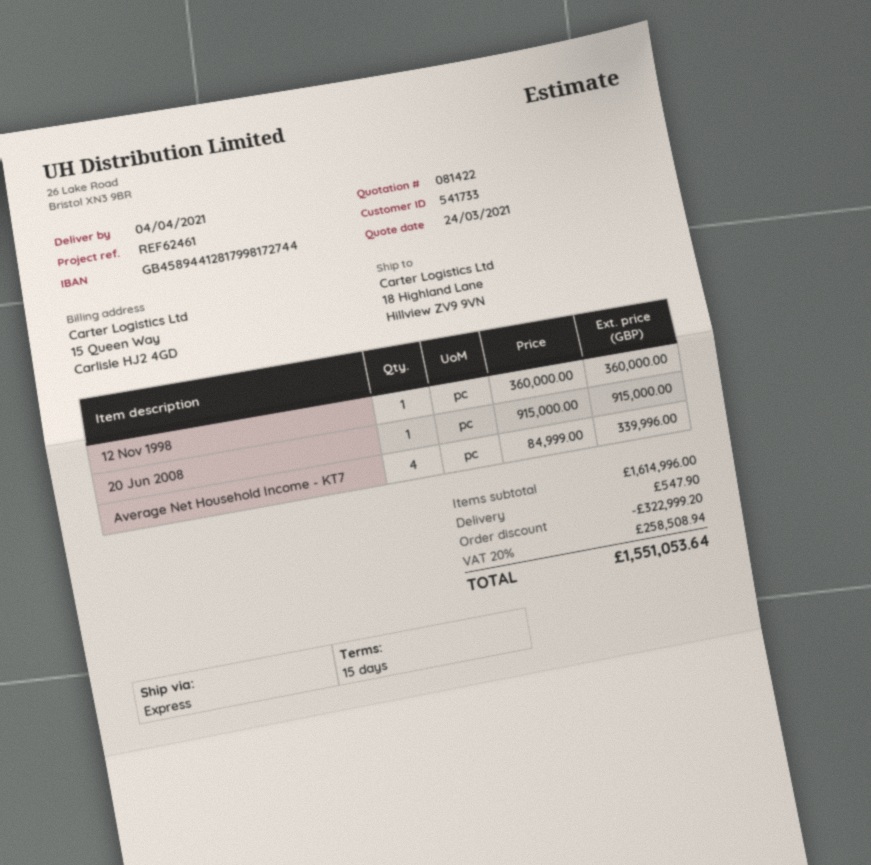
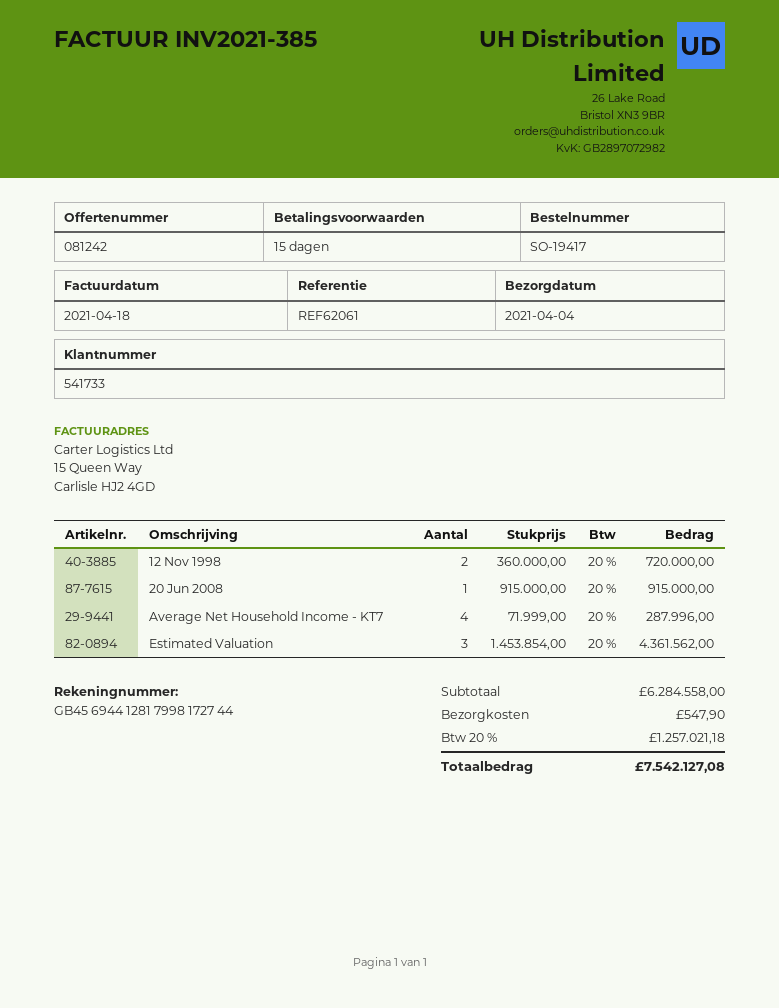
quote number: 081422 -> 081242
reference: REF62461 -> REF62061
bank account: GB45894412817998172744 -> GB45694412817998172744
12 Nov 1998: 1 x 360000.00 = 360000.00 -> 2 x 360000.00 = 720000.00
Average Net Household Income - KT7: 4 x 84999.00 = 339996.00 -> 4 x 71999.00 = 287996.00
Estimated Valuation: none -> 3 x 1453854.00 = 4361562.00
subtotal: 1614996.00 -> 6284558.00
discount: 322999.20 -> none
tax: 20% = 258508.94 -> 20% = 1257021.18
total: 1551053.64 -> 7542127.08

